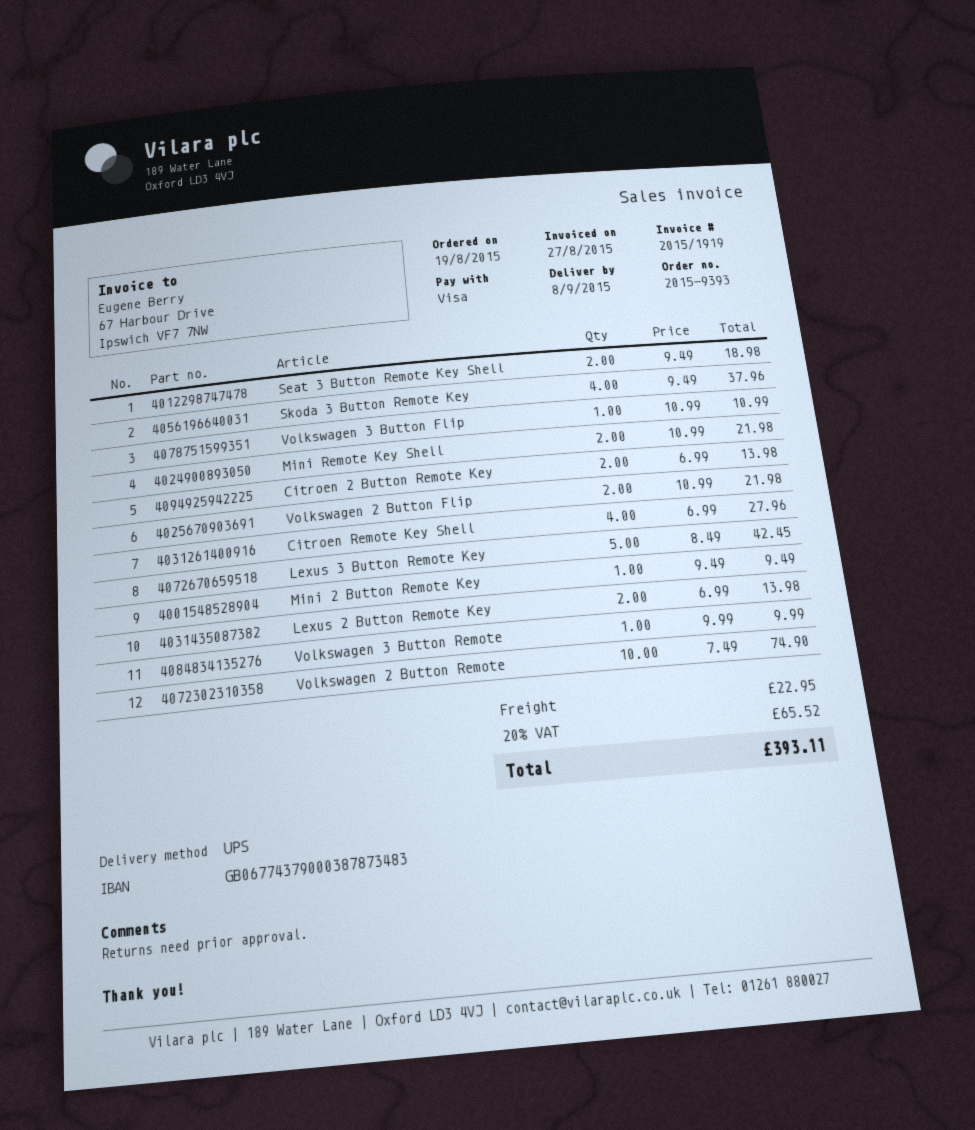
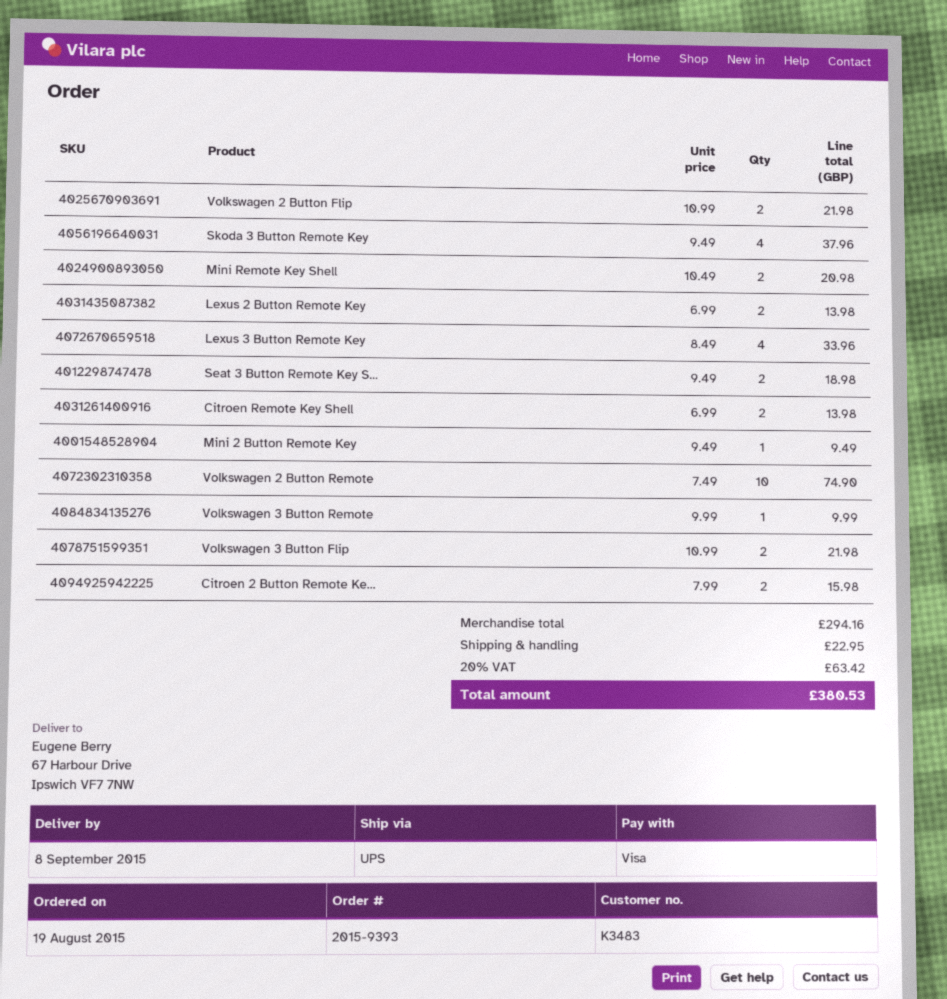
Volkswagen 3 Button Flip: 1 x 10.99 = 10.99 -> 2 x 10.99 = 21.98
Mini Remote Key Shell: 2 x 10.99 = 21.98 -> 2 x 10.49 = 20.98
Citroen 2 Button Remote Key: 2 x 6.99 = 13.98 -> 2 x 7.99 = 15.98
Citroen Remote Key Shell: 4 x 6.99 = 27.96 -> 2 x 6.99 = 13.98
Lexus 3 Button Remote Key: 5 x 8.49 = 42.45 -> 4 x 8.49 = 33.96
tax: 20% = 65.52 -> 20% = 63.42
total: 393.11 -> 380.53

